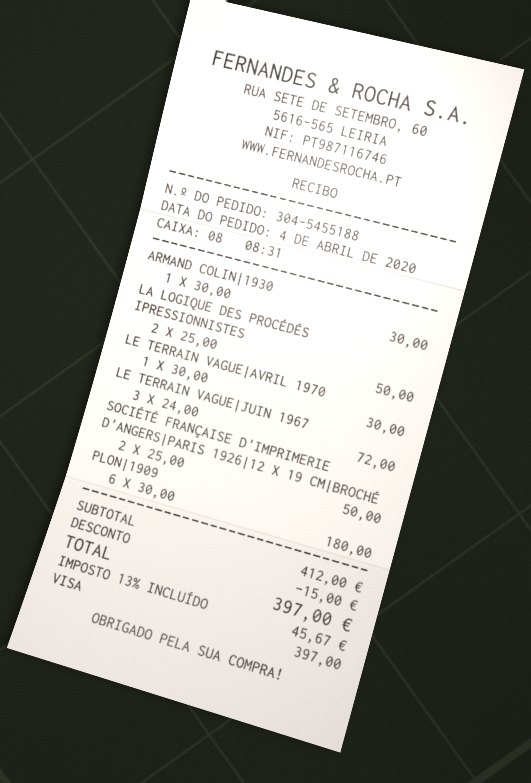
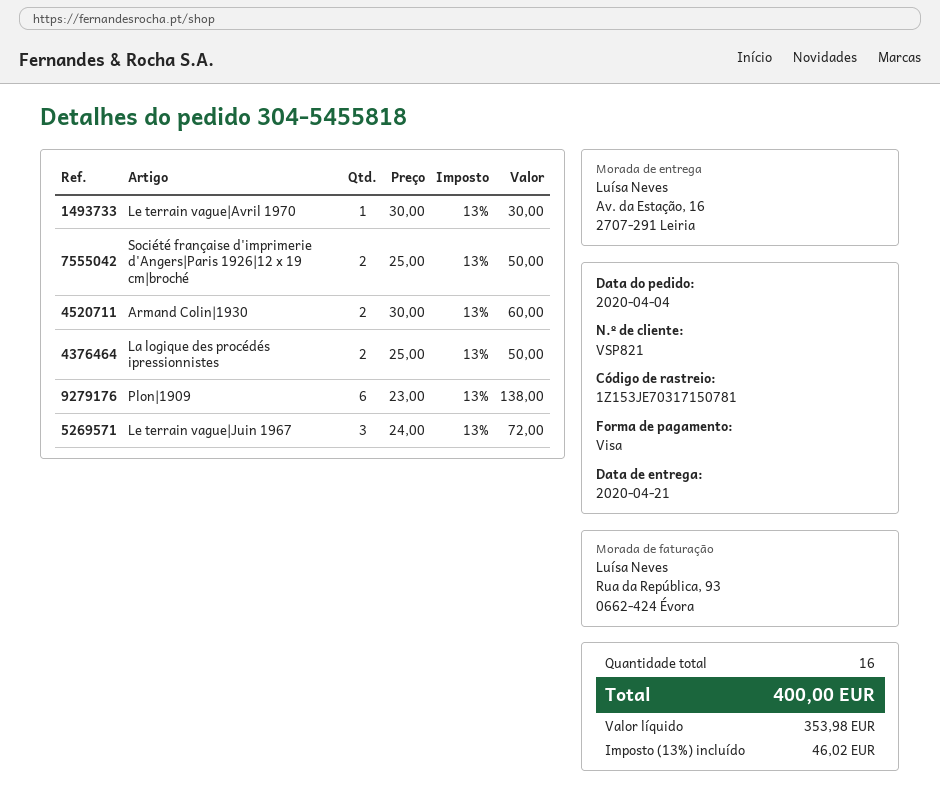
order number: 304-5455188 -> 304-5455818
ARMAND COLIN|1930: 1 x 30.00 = 30.00 -> 2 x 30.00 = 60.00
PLON|1909: 6 x 30.00 = 180.00 -> 6 x 23.00 = 138.00
discount: 15.00 -> none
tax: 13% = 45.67 -> 13% = 46.02
total: 397.00 -> 400.00

